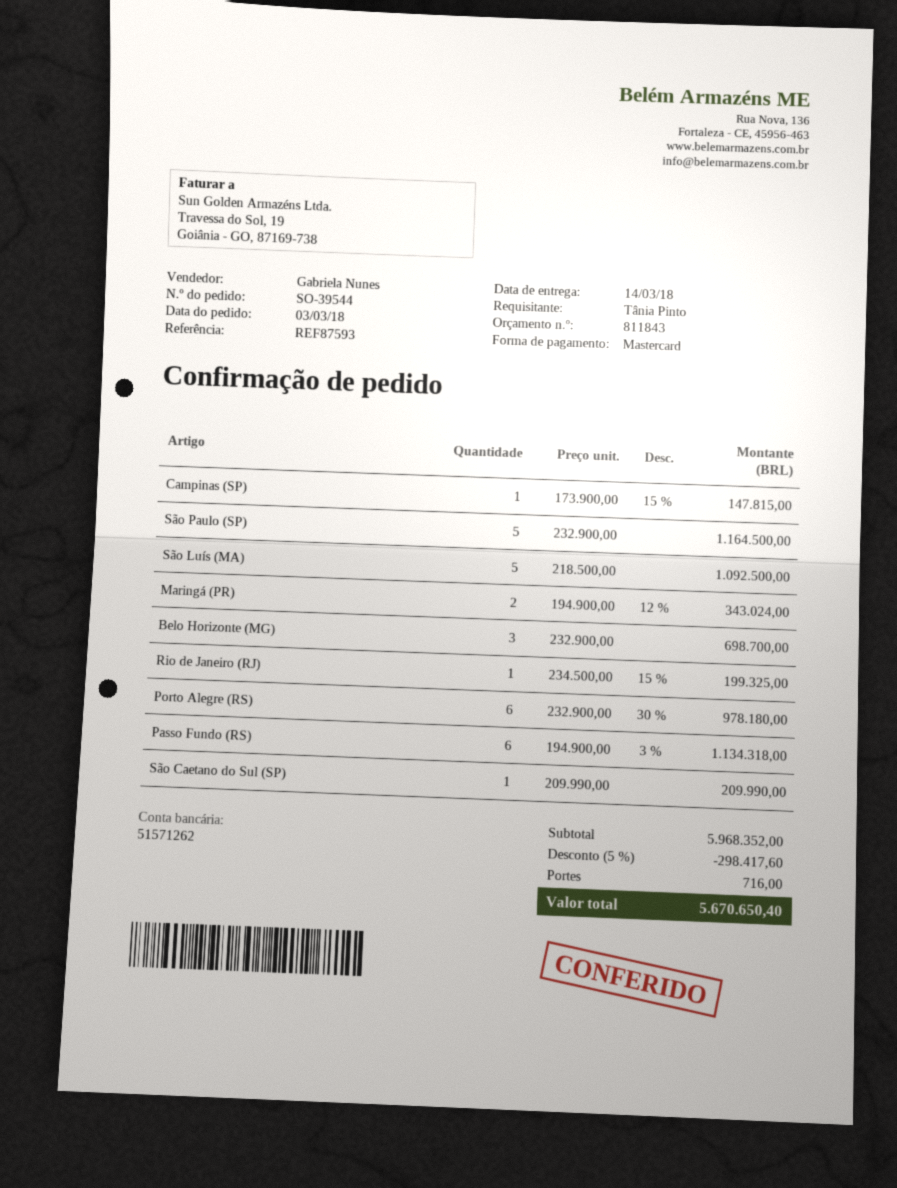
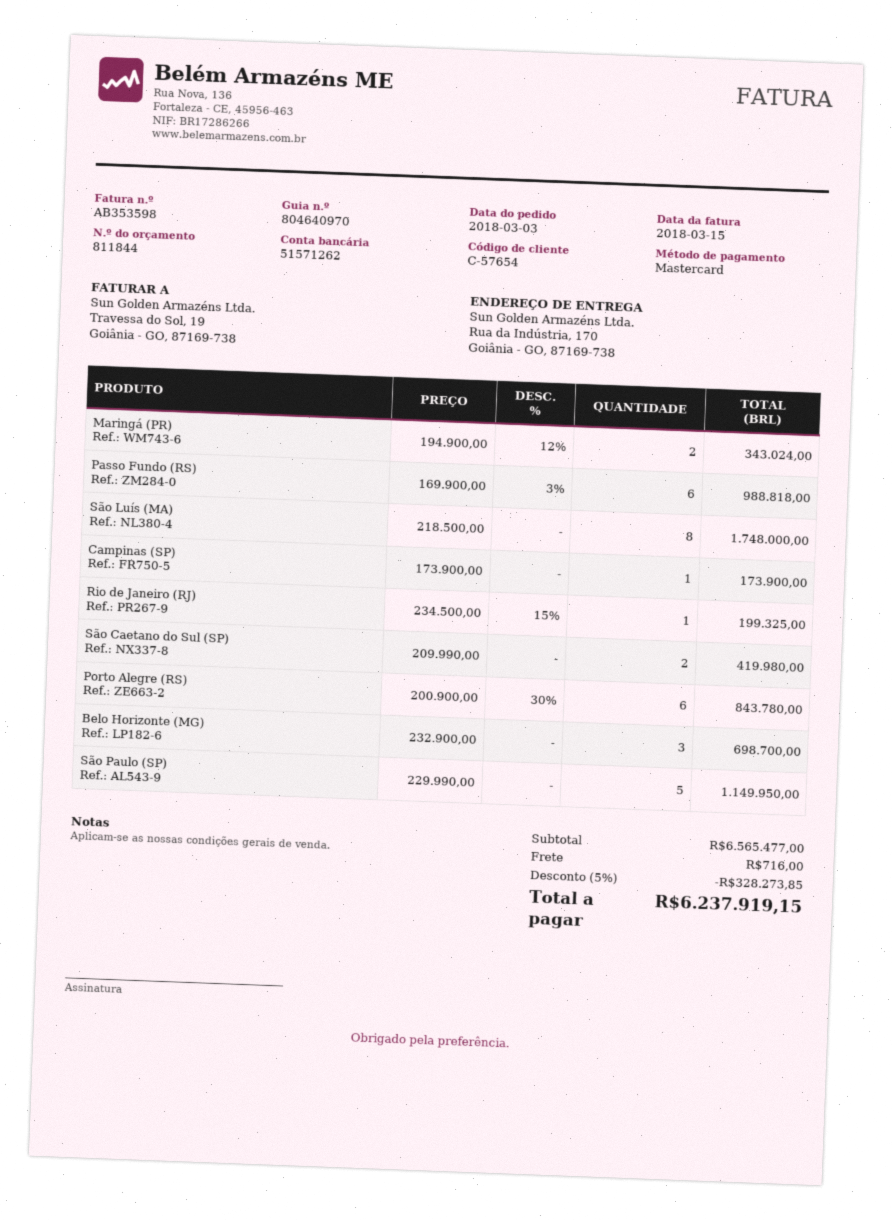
quote number: 811843 -> 811844
Campinas (SP): 1 x 173900.00 - 15% = 147815.00 -> 1 x 173900.00 = 173900.00
São Paulo (SP): 5 x 232900.00 = 1164500.00 -> 5 x 229990.00 = 1149950.00
São Luís (MA): 5 x 218500.00 = 1092500.00 -> 8 x 218500.00 = 1748000.00
Porto Alegre (RS): 6 x 232900.00 - 30% = 978180.00 -> 6 x 200900.00 - 30% = 843780.00
Passo Fundo (RS): 6 x 194900.00 - 3% = 1134318.00 -> 6 x 169900.00 - 3% = 988818.00
São Caetano do Sul (SP): 1 x 209990.00 = 209990.00 -> 2 x 209990.00 = 419980.00
subtotal: 5968352.00 -> 6565477.00
discount: 5% = 298417.60 -> 5% = 328273.85
total: 5670650.40 -> 6237919.15

